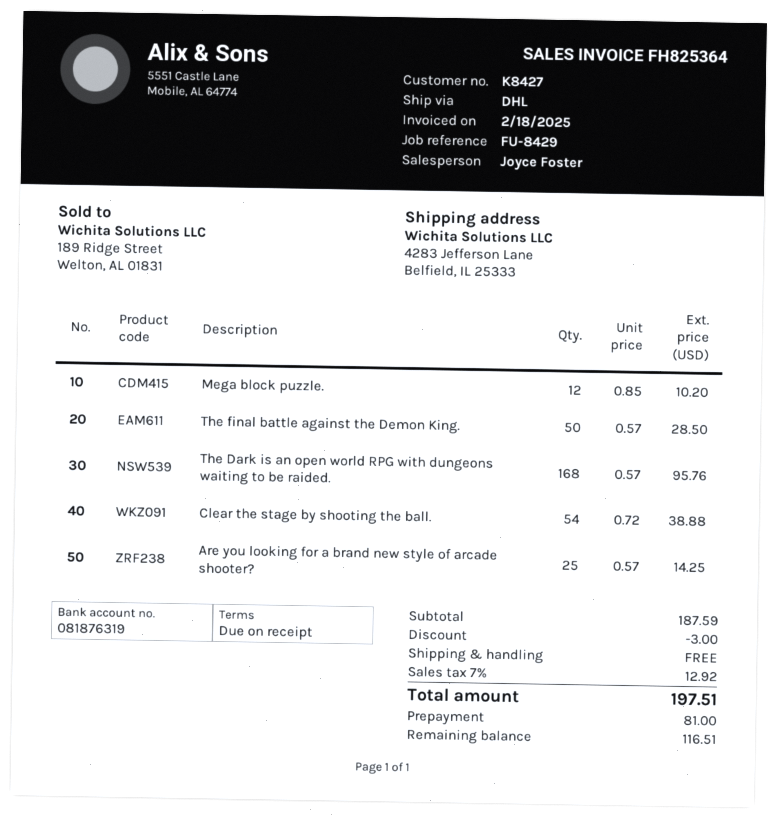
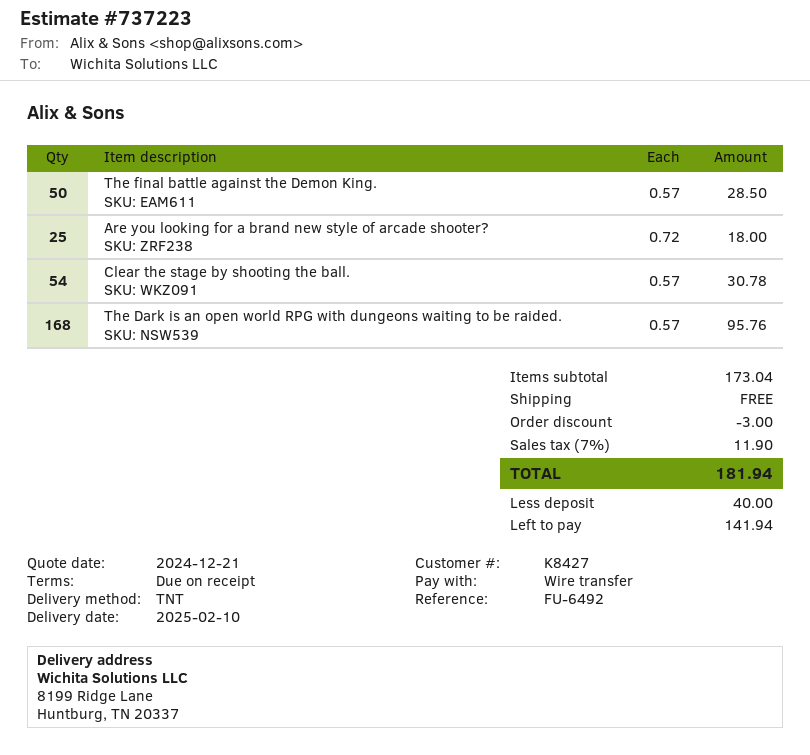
reference: FU-8429 -> FU-6492
shipping method: DHL -> TNT
ship to: 4283 Jefferson Lane, Belfield, IL 25333 -> 8199 Ridge Lane, Huntburg, TN 20337
Mega block puzzle.: 12 x 0.85 = 10.20 -> none
Clear the stage by shooting the ball.: 54 x 0.72 = 38.88 -> 54 x 0.57 = 30.78
Are you looking for a brand new style of arcade shooter?: 25 x 0.57 = 14.25 -> 25 x 0.72 = 18.00
subtotal: 187.59 -> 173.04
tax: 7% = 12.92 -> 7% = 11.90
total: 197.51 -> 181.94
deposit: 81.00 -> 40.00
balance: 116.51 -> 141.94

